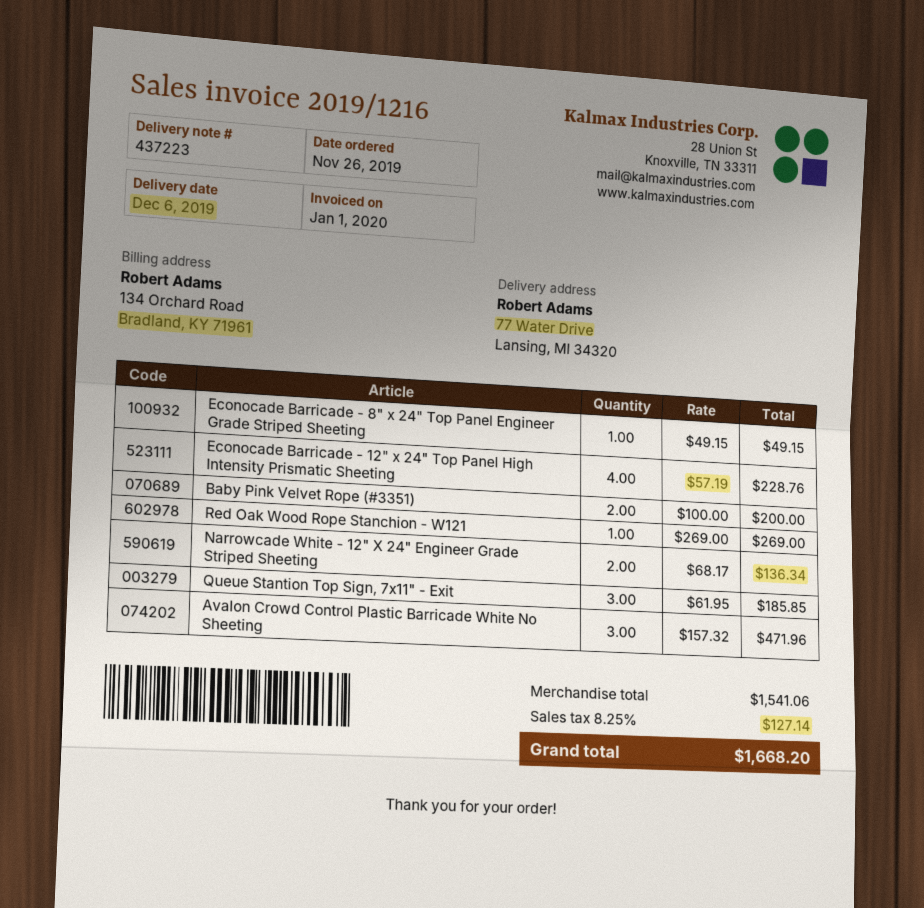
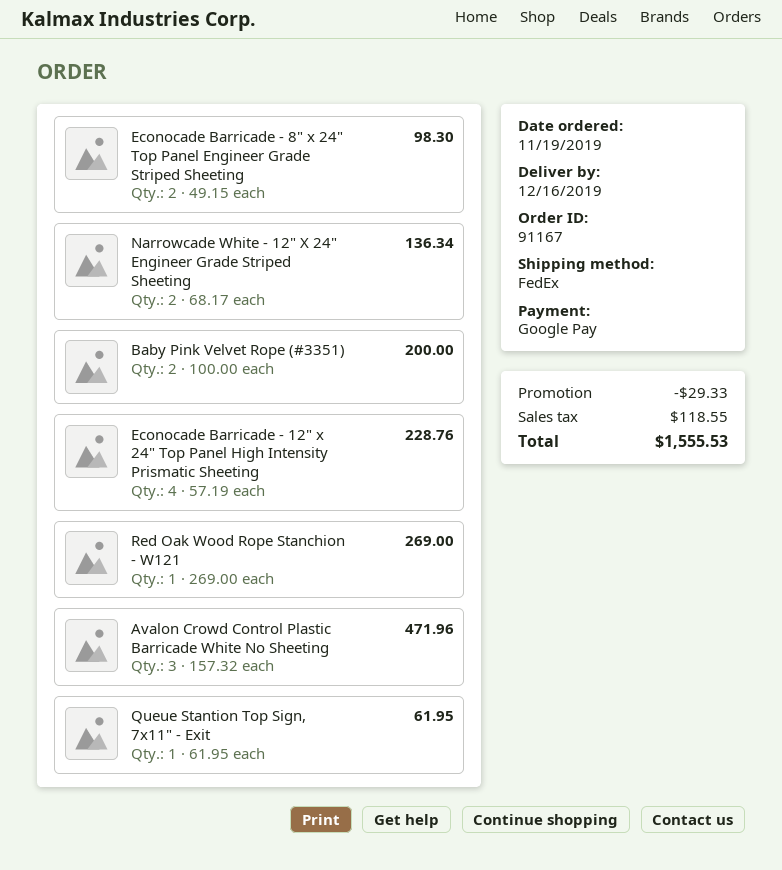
order date: 2019-11-26 -> 2019-11-19
delivery date: 2019-12-06 -> 2019-12-16
Econocade Barricade - 8" x 24" Top Panel Engineer Grade Striped Sheeting: 1 x 49.15 = 49.15 -> 2 x 49.15 = 98.30
Queue Stantion Top Sign, 7x11" - Exit: 3 x 61.95 = 185.85 -> 1 x 61.95 = 61.95
discount: none -> 29.33
tax: 127.14 -> 118.55
total: 1668.20 -> 1555.53

